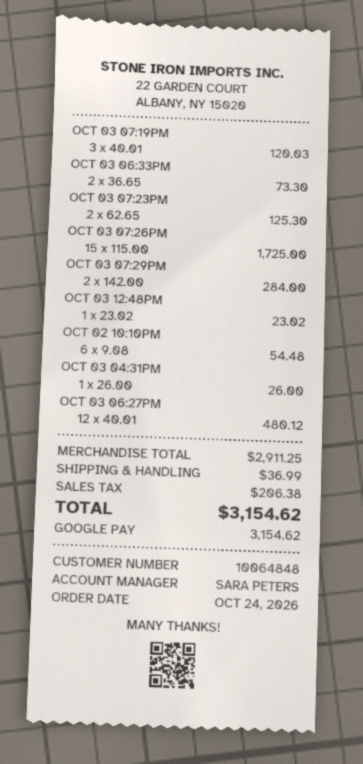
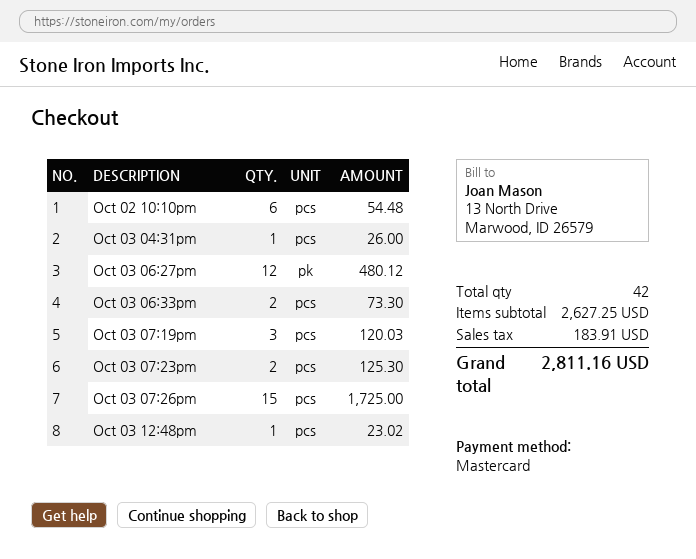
payment method: Google Pay -> Mastercard
OCT 03 07:29PM: 2 for 284.00 -> none
subtotal: 2911.25 -> 2627.25
shipping: 36.99 -> none
tax: 206.38 -> 183.91
total: 3154.62 -> 2811.16

